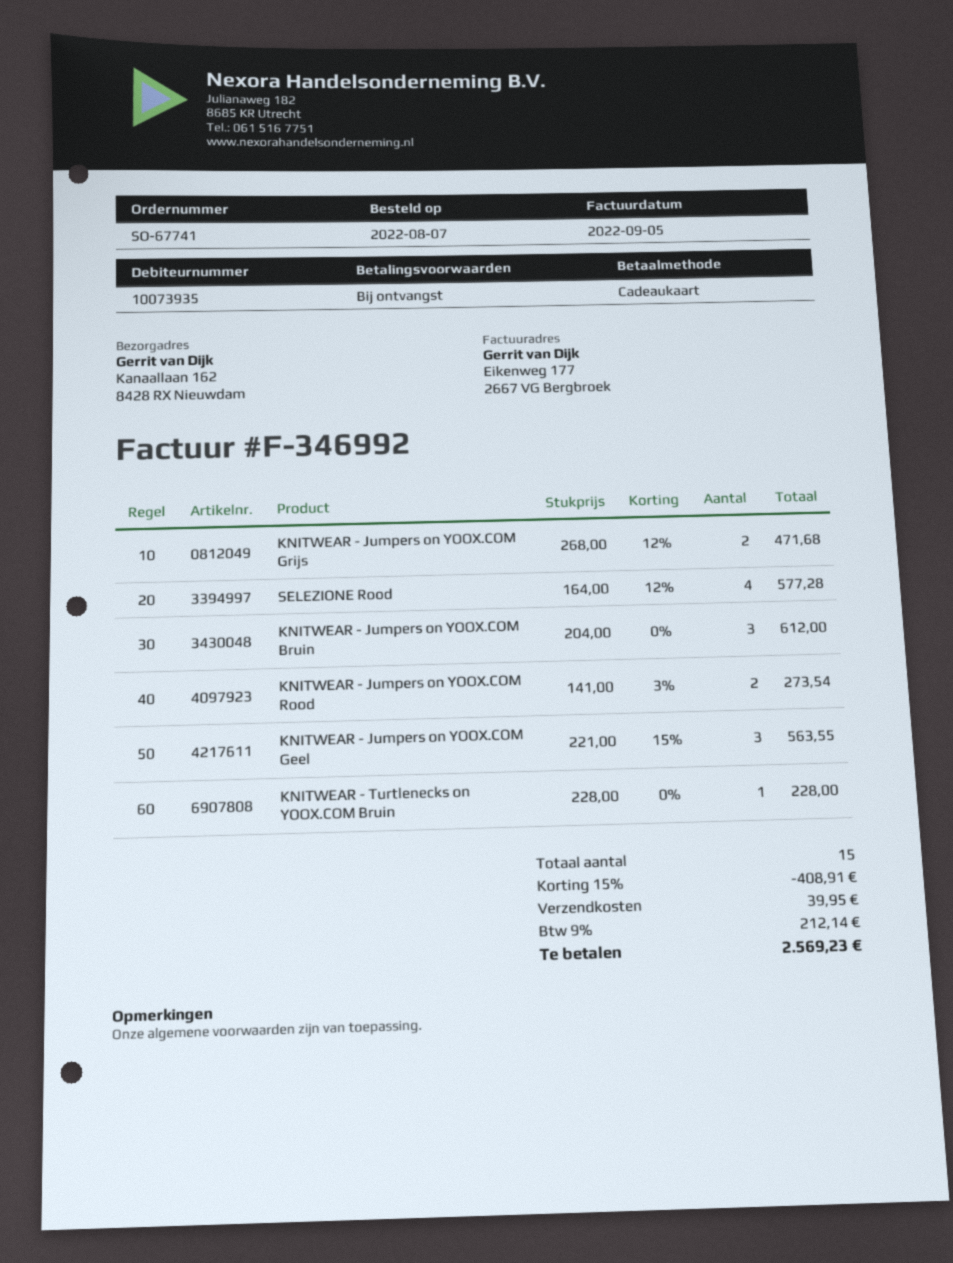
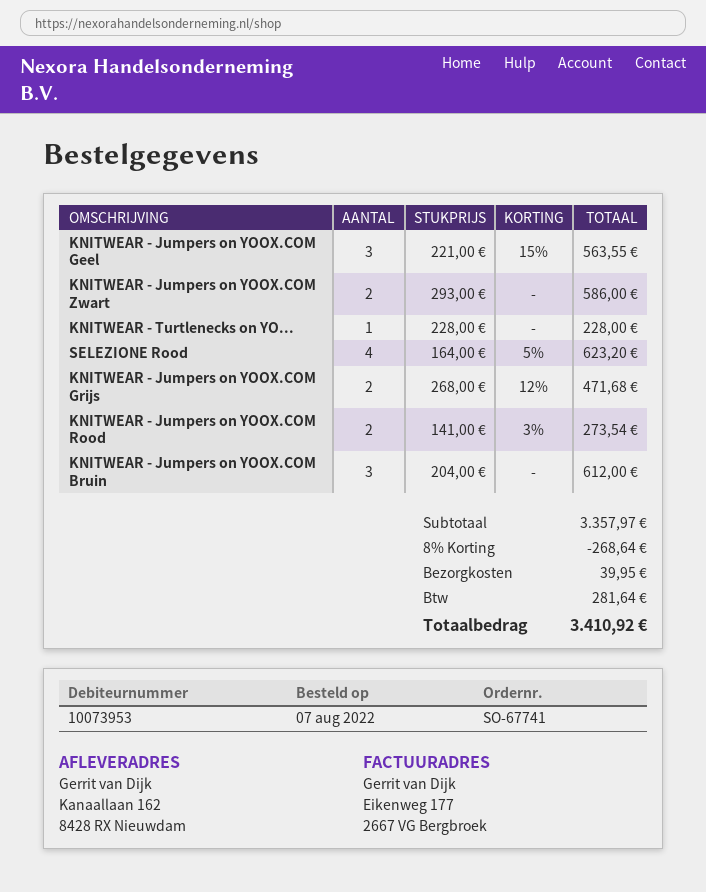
customer number: 10073935 -> 10073953
SELEZIONE Rood: 4 x 164.00 - 12% = 577.28 -> 4 x 164.00 - 5% = 623.20
KNITWEAR - Jumpers on YOOX.COM Zwart: none -> 2 x 293.00 = 586.00
discount: 15% = 408.91 -> 8% = 268.64
tax: 212.14 -> 281.64
total: 2569.23 -> 3410.92

